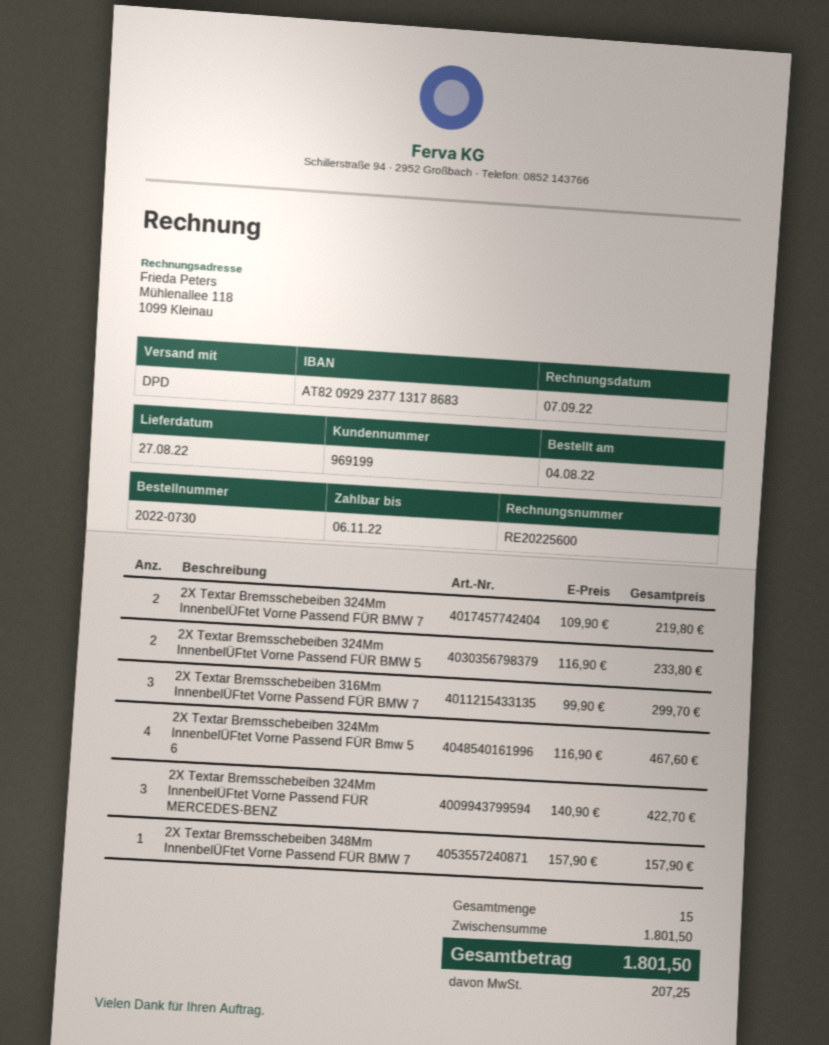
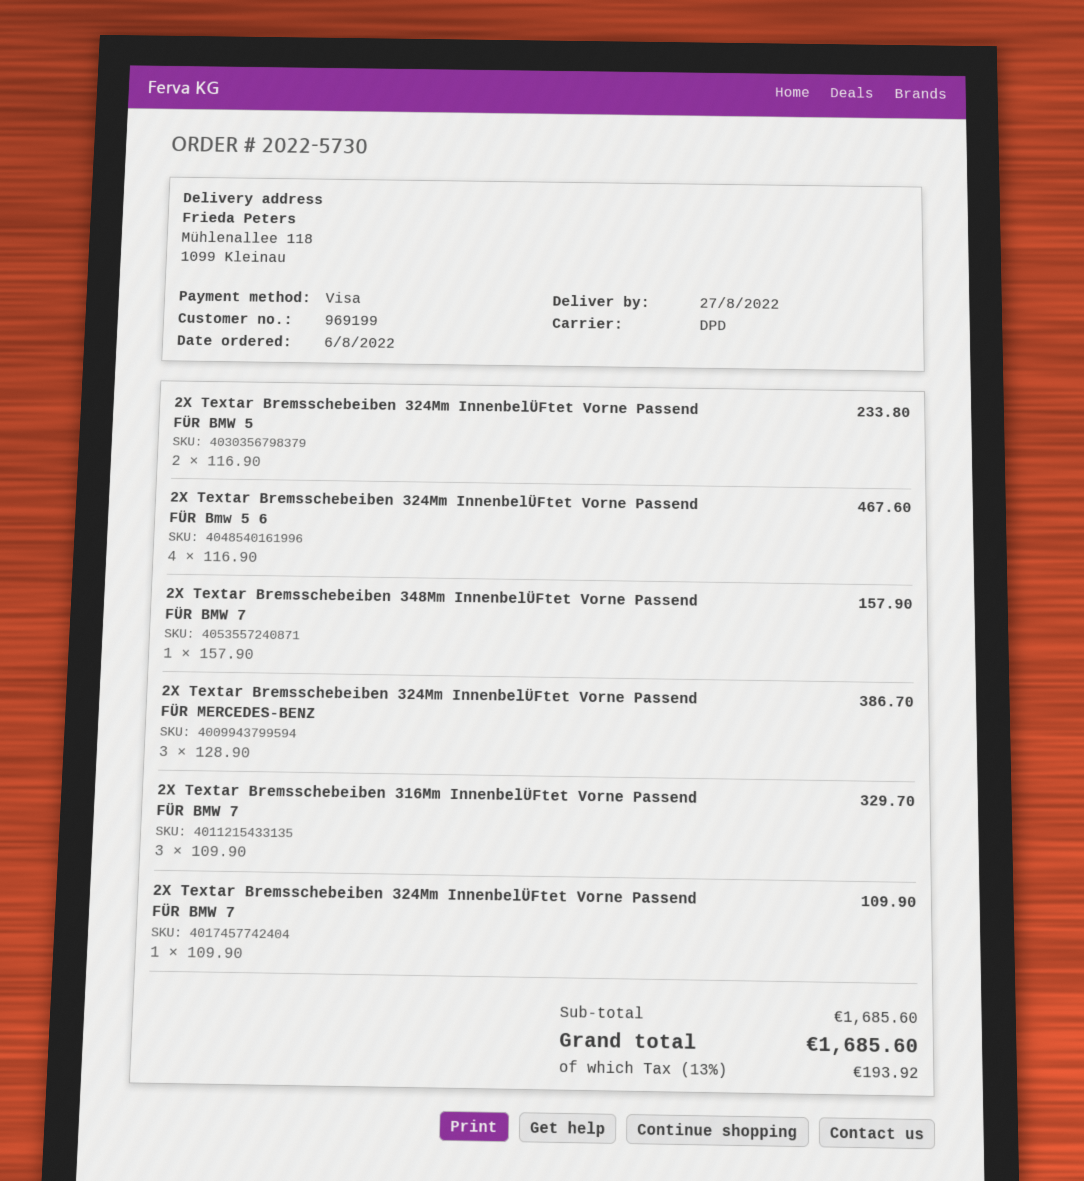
order number: 2022-0730 -> 2022-5730
order date: 2022-08-04 -> 2022-08-06
2X Textar Bremsschebeiben 324Mm InnenbelÜFtet Vorne Passend FÜR BMW 7: 2 x 109.90 = 219.80 -> 1 x 109.90 = 109.90
2X Textar Bremsschebeiben 316Mm InnenbelÜFtet Vorne Passend FÜR BMW 7: 3 x 99.90 = 299.70 -> 3 x 109.90 = 329.70
2X Textar Bremsschebeiben 324Mm InnenbelÜFtet Vorne Passend FÜR MERCEDES-BENZ: 3 x 140.90 = 422.70 -> 3 x 128.90 = 386.70
subtotal: 1801.50 -> 1685.60
tax: 207.25 -> 193.92
total: 1801.50 -> 1685.60

